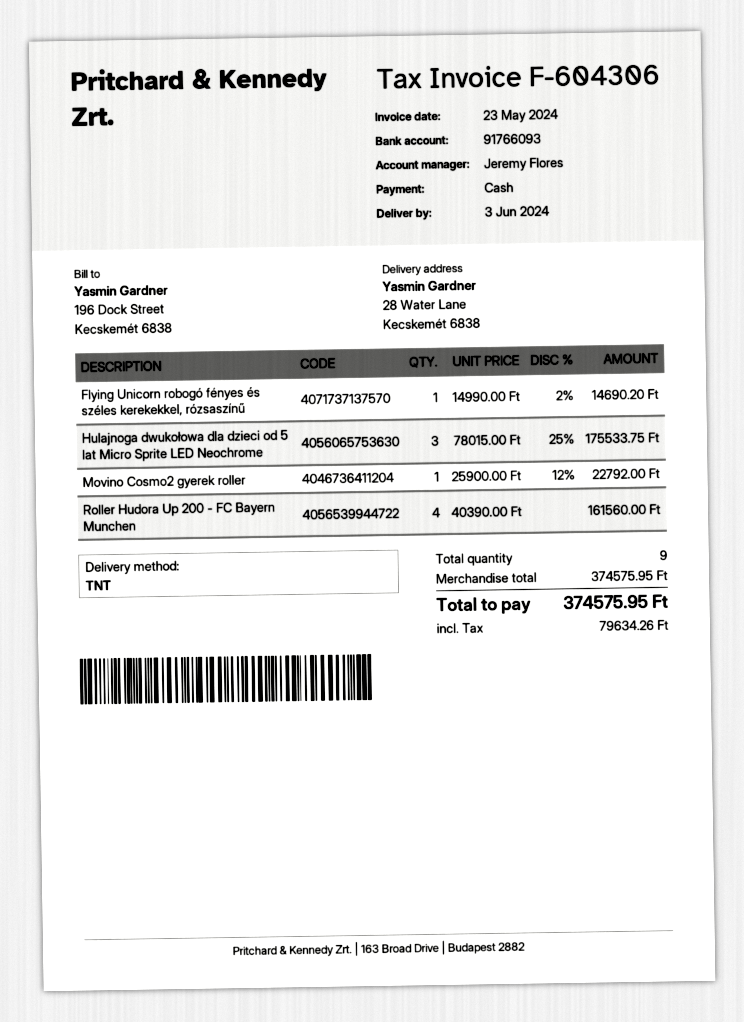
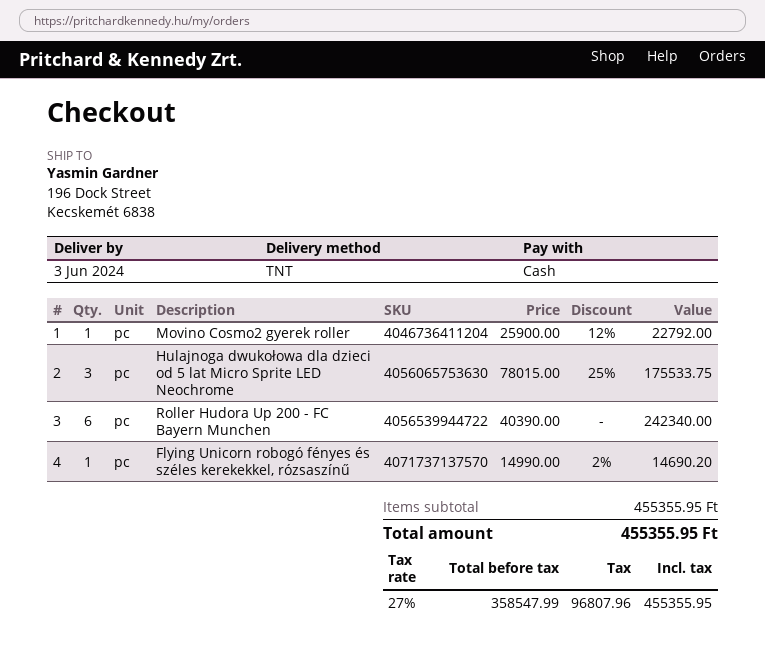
ship to: 28 Water Lane, Kecskemét 6838 -> 196 Dock Street, Kecskemét 6838
Roller Hudora Up 200 - FC Bayern Munchen: 4 x 40390.00 = 161560.00 -> 6 x 40390.00 = 242340.00
subtotal: 374575.95 -> 455355.95
tax: 79634.26 -> 96807.96
total: 374575.95 -> 455355.95

